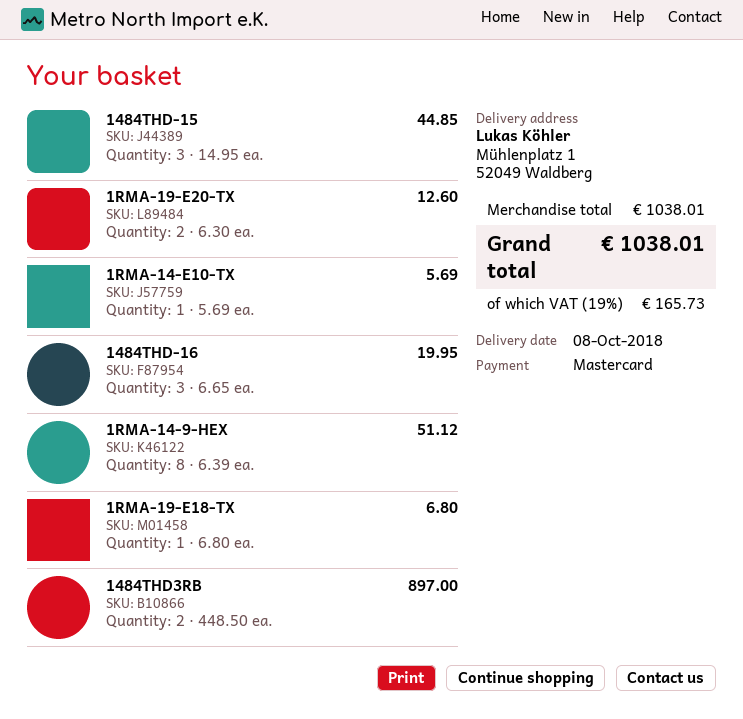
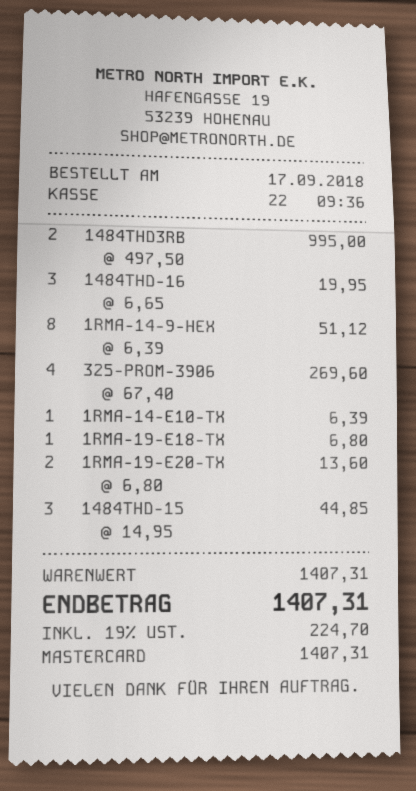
1RMA-19-E20-TX: 2 x 6.30 = 12.60 -> 2 x 6.80 = 13.60
1RMA-14-E10-TX: 1 x 5.69 = 5.69 -> 1 x 6.39 = 6.39
1484THD3RB: 2 x 448.50 = 897.00 -> 2 x 497.50 = 995.00
325-PROM-3906: none -> 4 x 67.40 = 269.60
subtotal: 1038.01 -> 1407.31
tax: 19% = 165.73 -> 19% = 224.70
total: 1038.01 -> 1407.31

